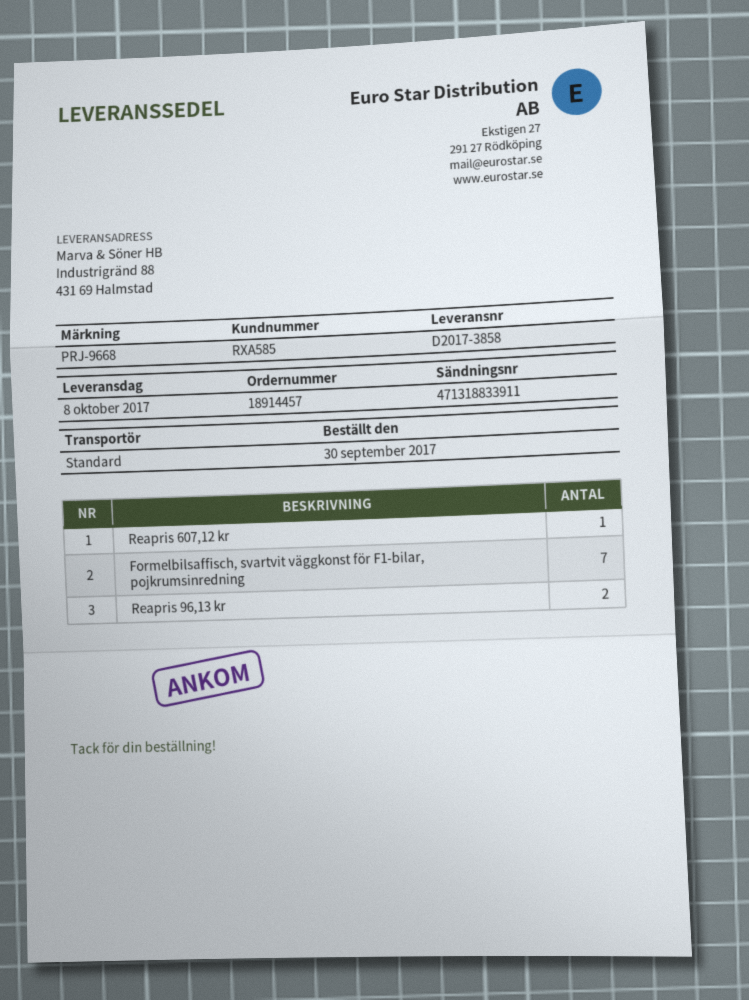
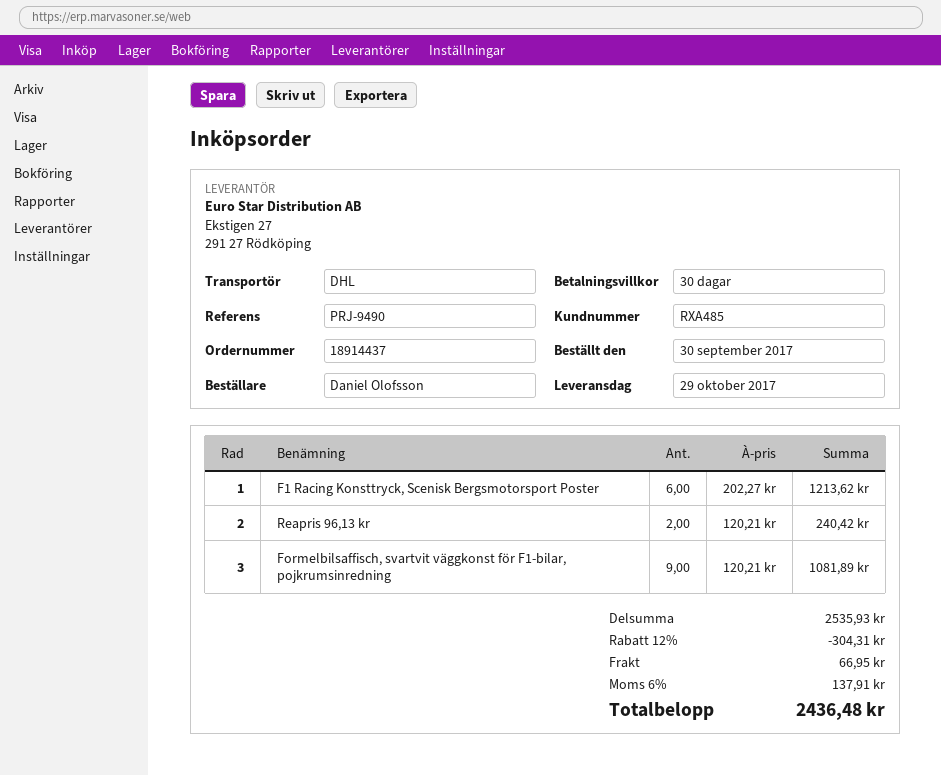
order number: 18914457 -> 18914437
delivery date: 2017-10-08 -> 2017-10-29
customer number: RXA585 -> RXA485
reference: PRJ-9668 -> PRJ-9490
shipping method: standard -> DHL
Reapris 607,12 kr: 1 -> none
Formelbilsaffisch, svartvit väggkonst för F1-bilar, pojkrumsinredning: 7 -> 9
F1 Racing Konsttryck, Scenisk Bergsmotorsport Poster: none -> 6

